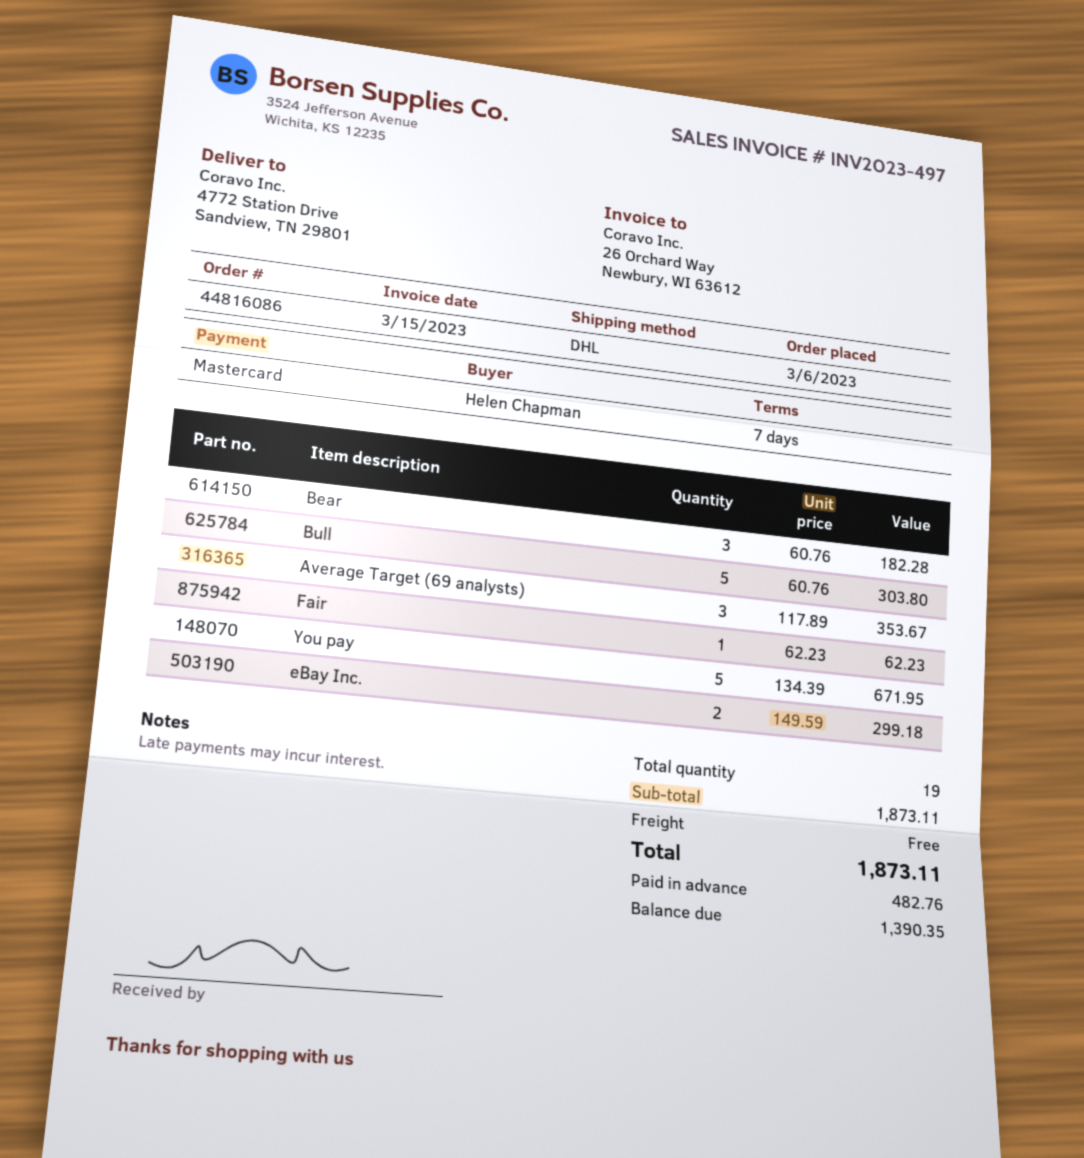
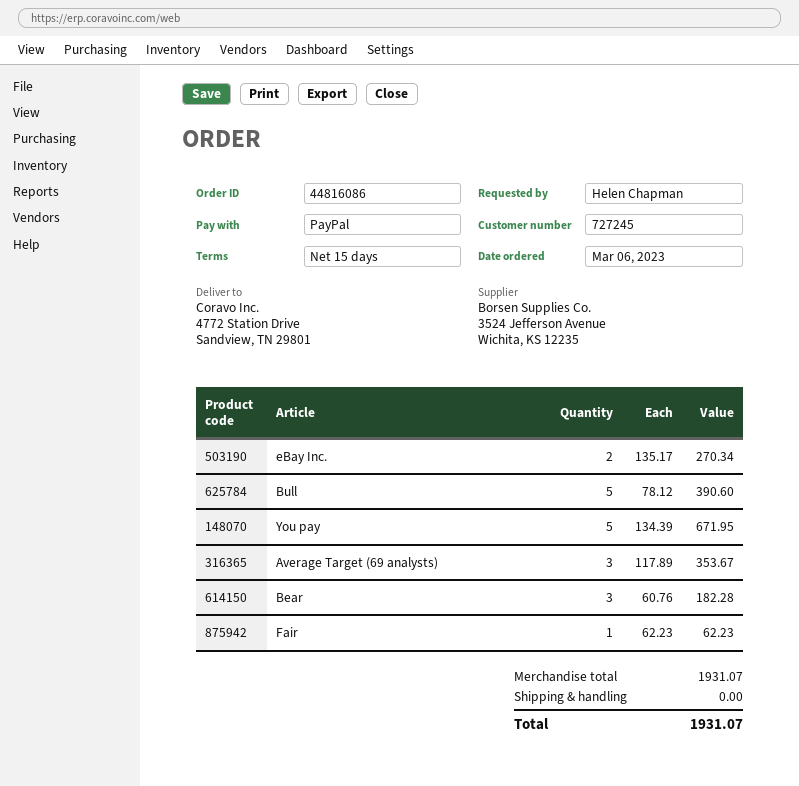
payment terms: 7 days -> 15 days
payment method: Mastercard -> PayPal
Bull: 5 x 60.76 = 303.80 -> 5 x 78.12 = 390.60
eBay Inc.: 2 x 149.59 = 299.18 -> 2 x 135.17 = 270.34
subtotal: 1873.11 -> 1931.07
total: 1873.11 -> 1931.07

